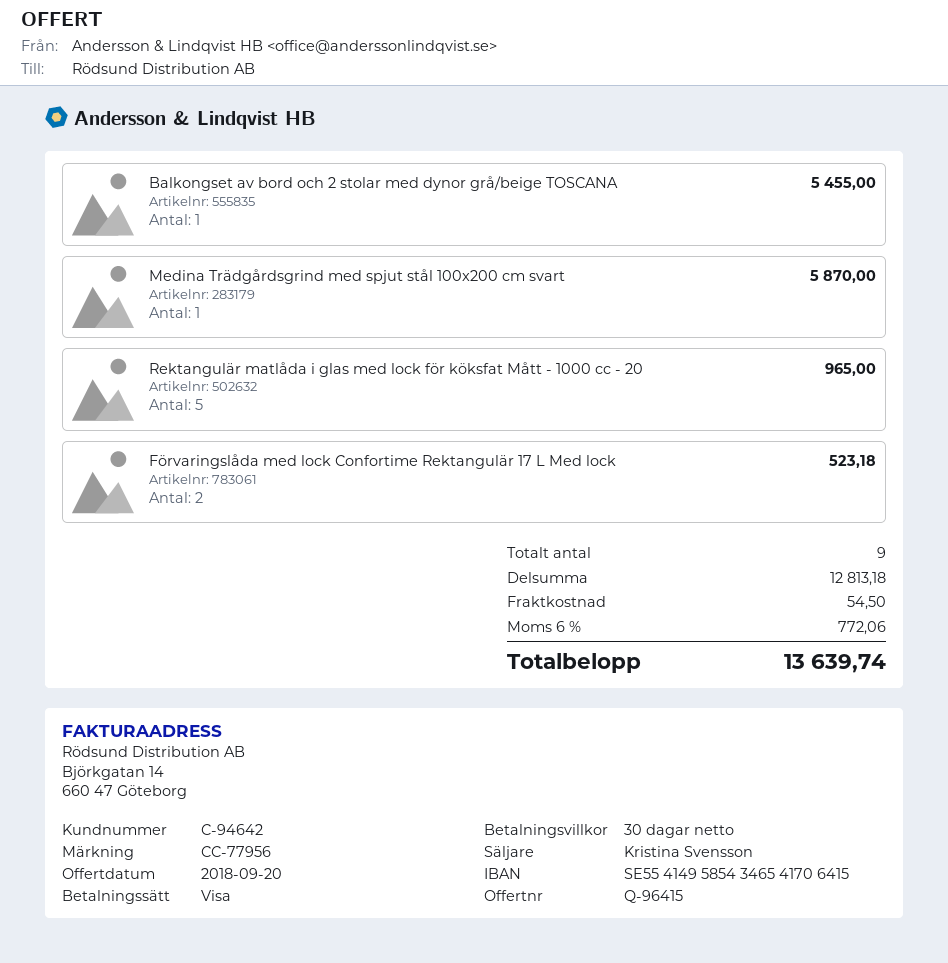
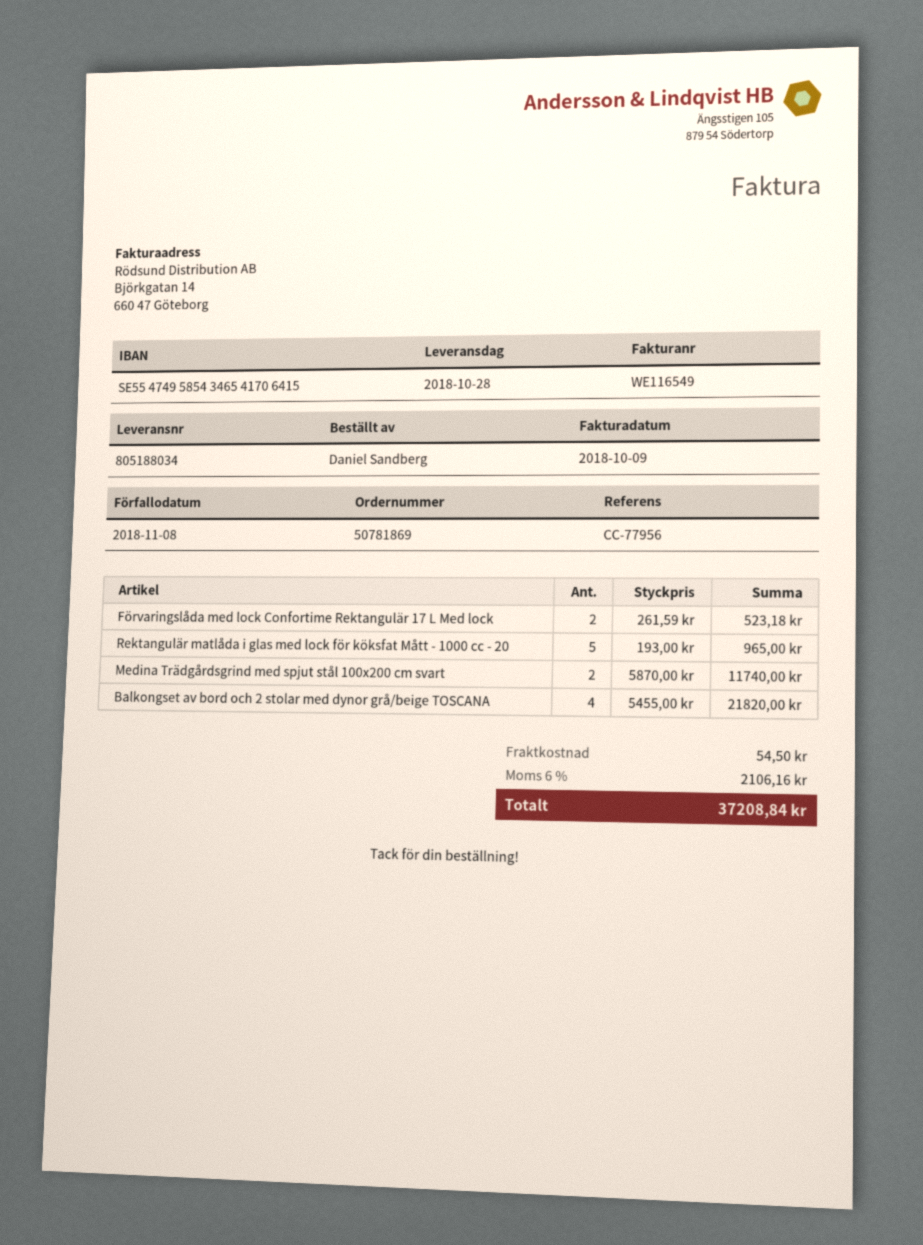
bank account: SE5541495854346541706415 -> SE5547495854346541706415
Balkongset av bord och 2 stolar med dynor grå/beige TOSCANA: 1 for 5455.00 -> 4 for 21820.00
Medina Trädgårdsgrind med spjut stål 100x200 cm svart: 1 for 5870.00 -> 2 for 11740.00
tax: 6% = 772.06 -> 6% = 2106.16
total: 13639.74 -> 37208.84

